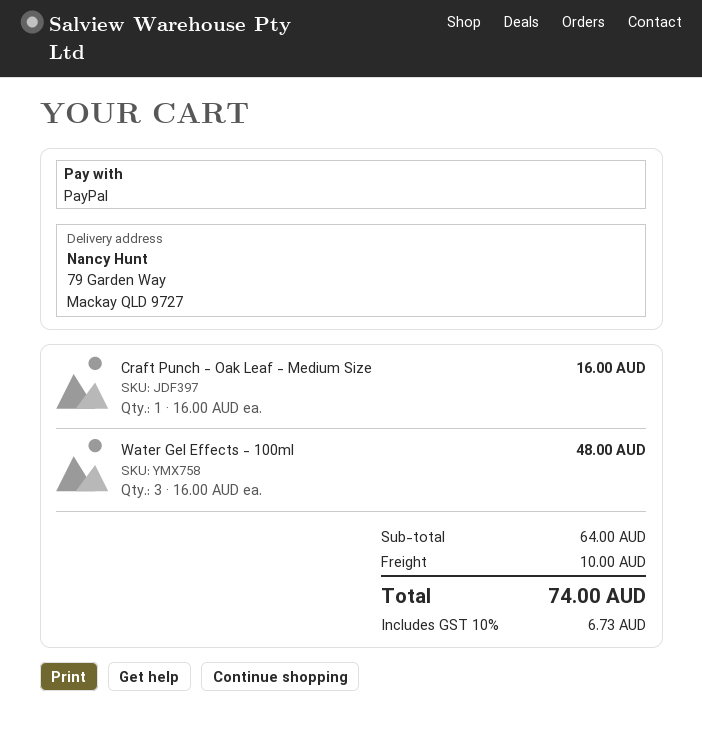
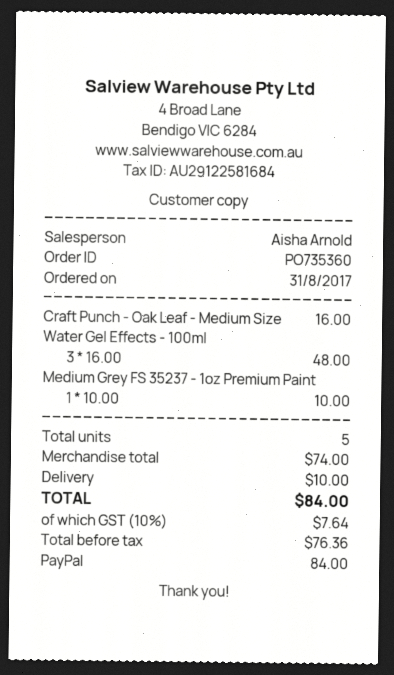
Medium Grey FS 35237 - 1oz Premium Paint: none -> 1 x 10.00 = 10.00
subtotal: 64.00 -> 74.00
tax: 10% = 6.73 -> 10% = 7.64
total: 74.00 -> 84.00

